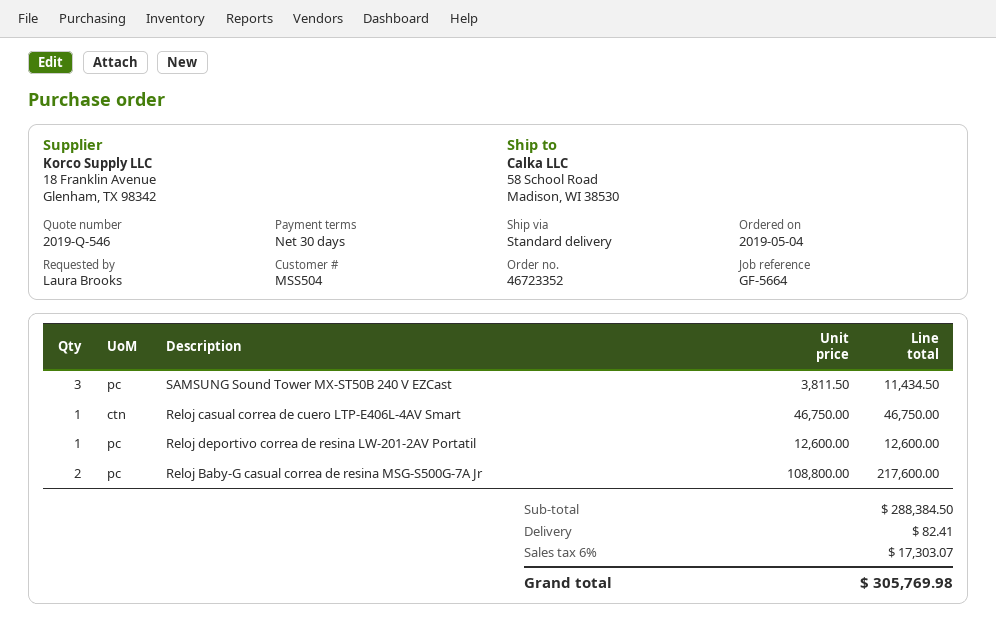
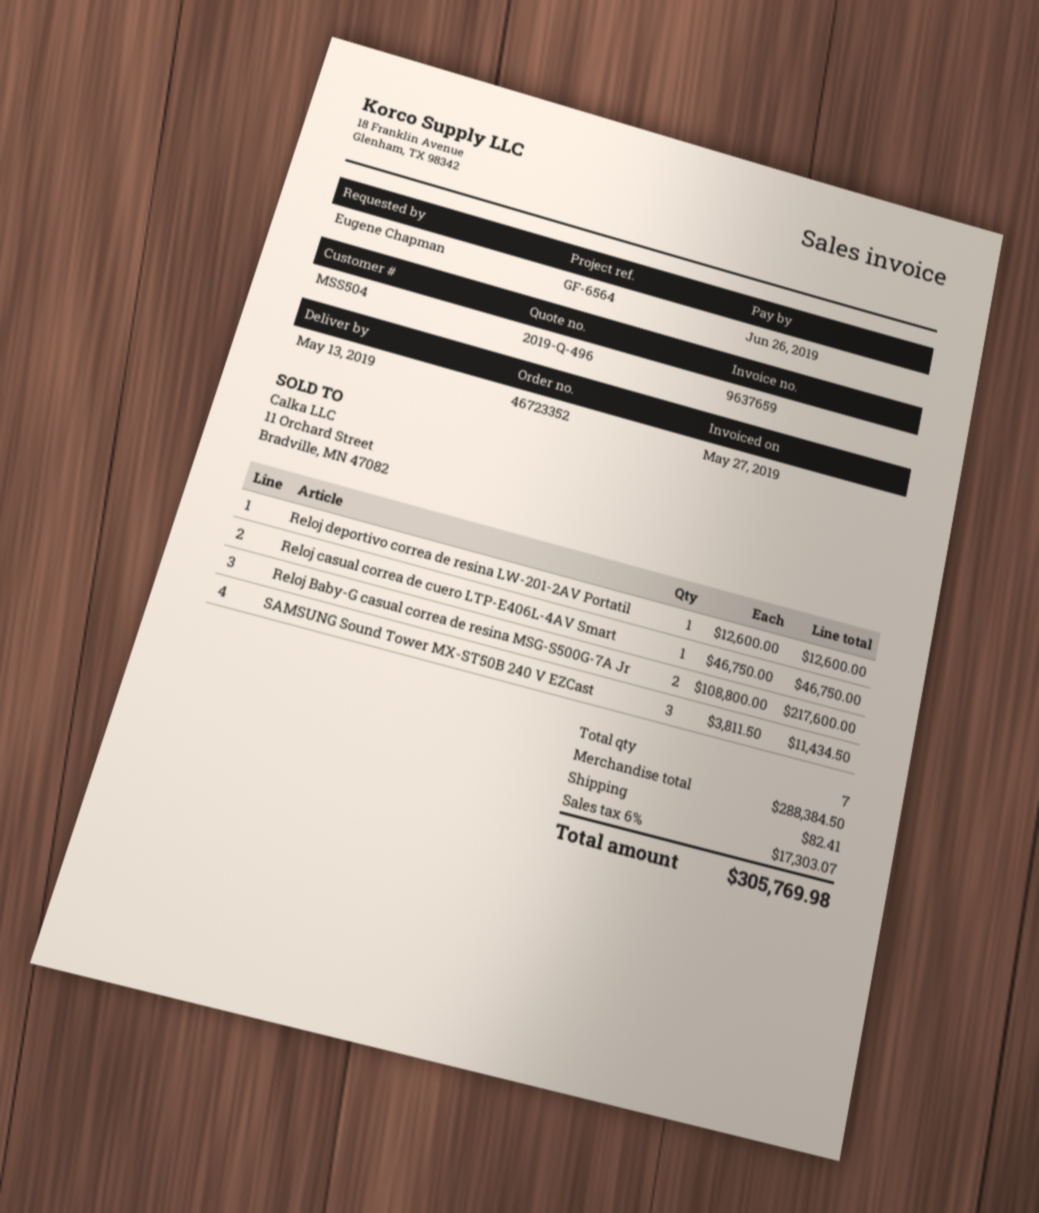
quote number: 2019-Q-546 -> 2019-Q-496
reference: GF-5664 -> GF-6564
ordered by: Laura Brooks -> Eugene Chapman

